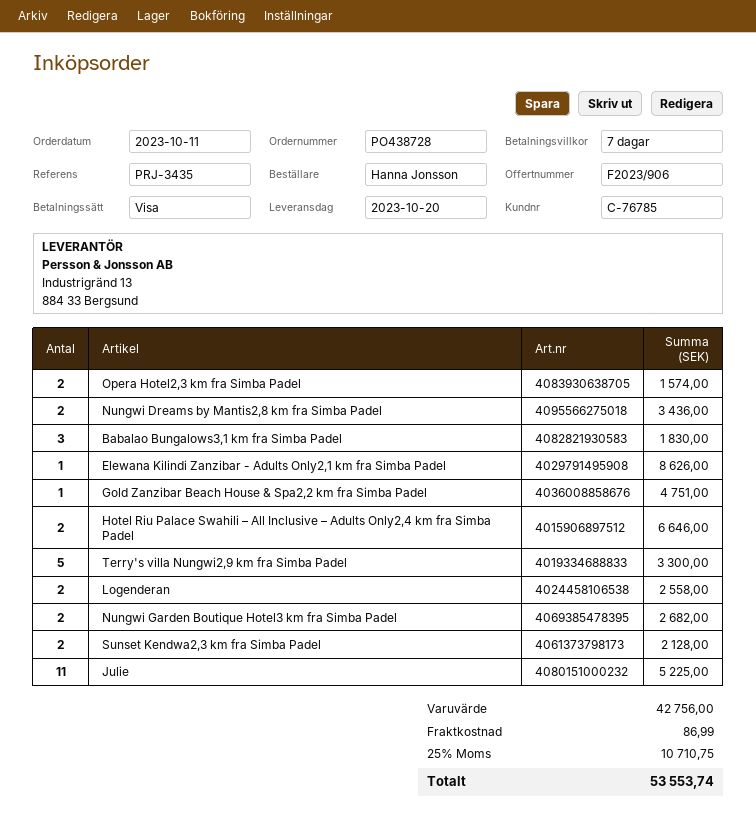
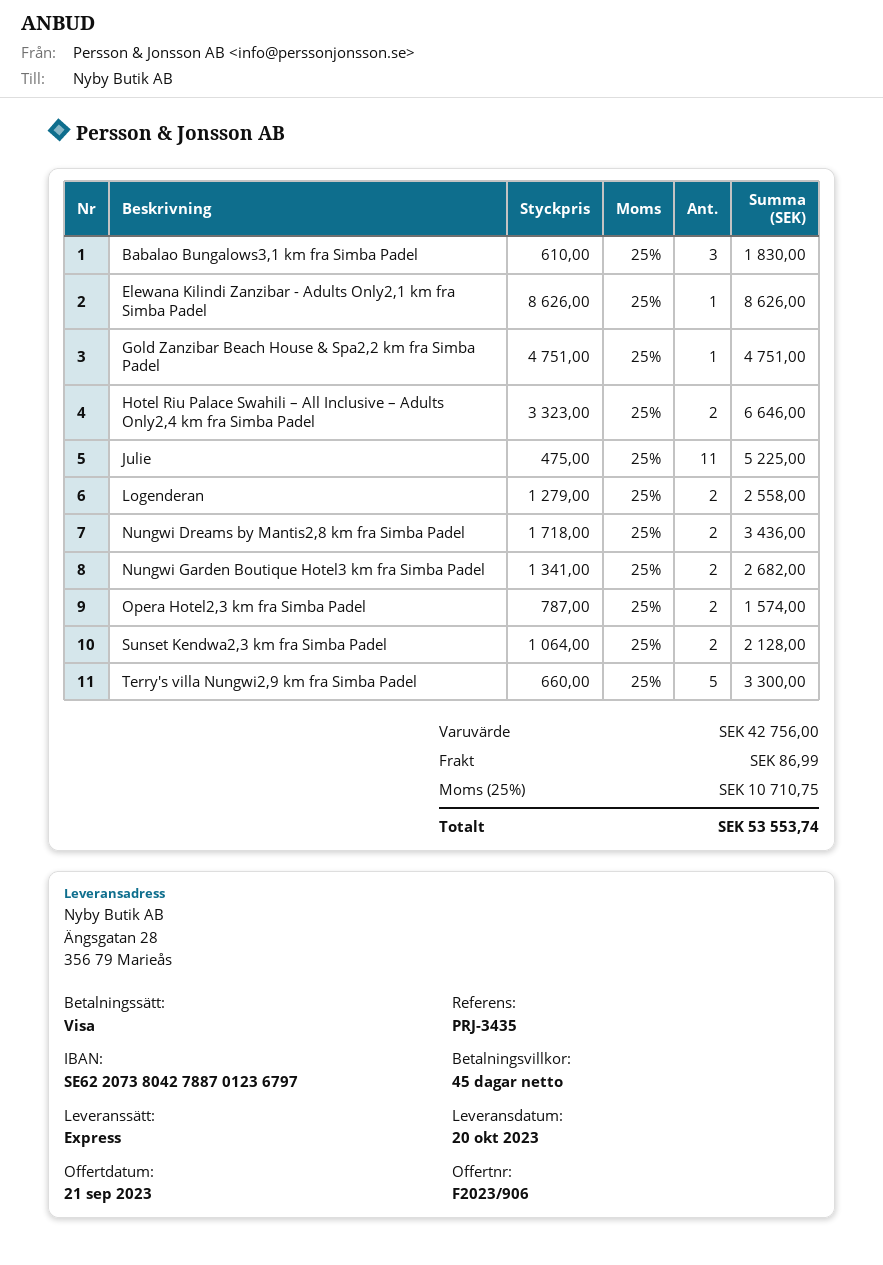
payment terms: 7 days -> 45 days

